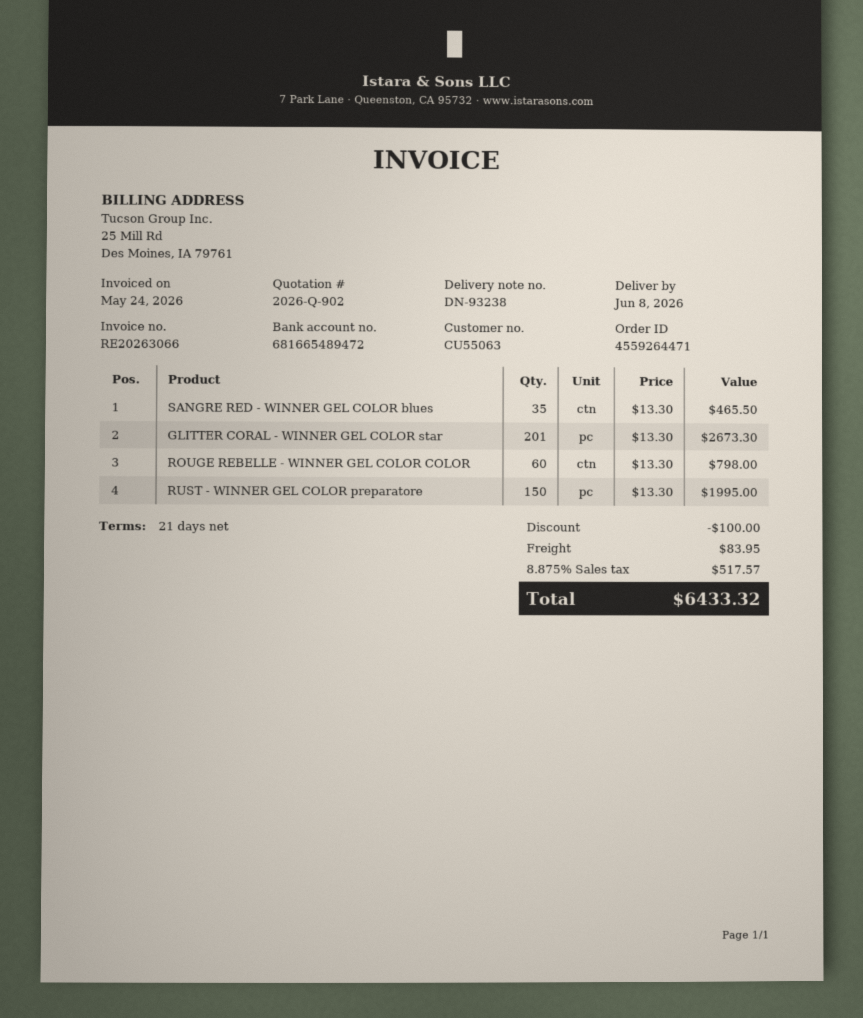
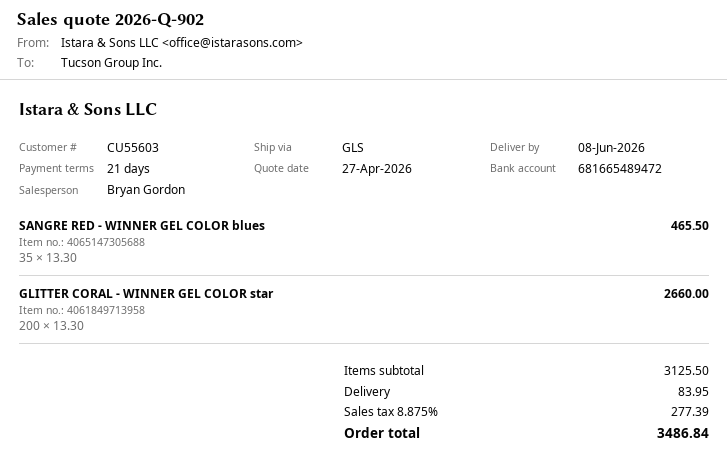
customer number: CU55063 -> CU55603
GLITTER CORAL - WINNER GEL COLOR star: 201 x 13.30 = 2673.30 -> 200 x 13.30 = 2660.00
ROUGE REBELLE - WINNER GEL COLOR COLOR: 60 x 13.30 = 798.00 -> none
RUST - WINNER GEL COLOR preparatore: 150 x 13.30 = 1995.00 -> none
discount: 100.00 -> none
tax: 8.875% = 517.57 -> 8.875% = 277.39
total: 6433.32 -> 3486.84

